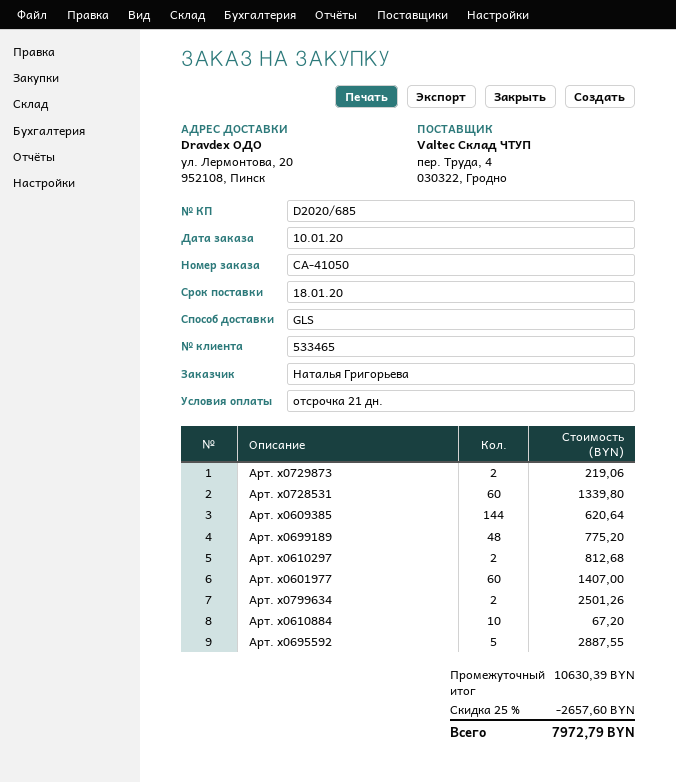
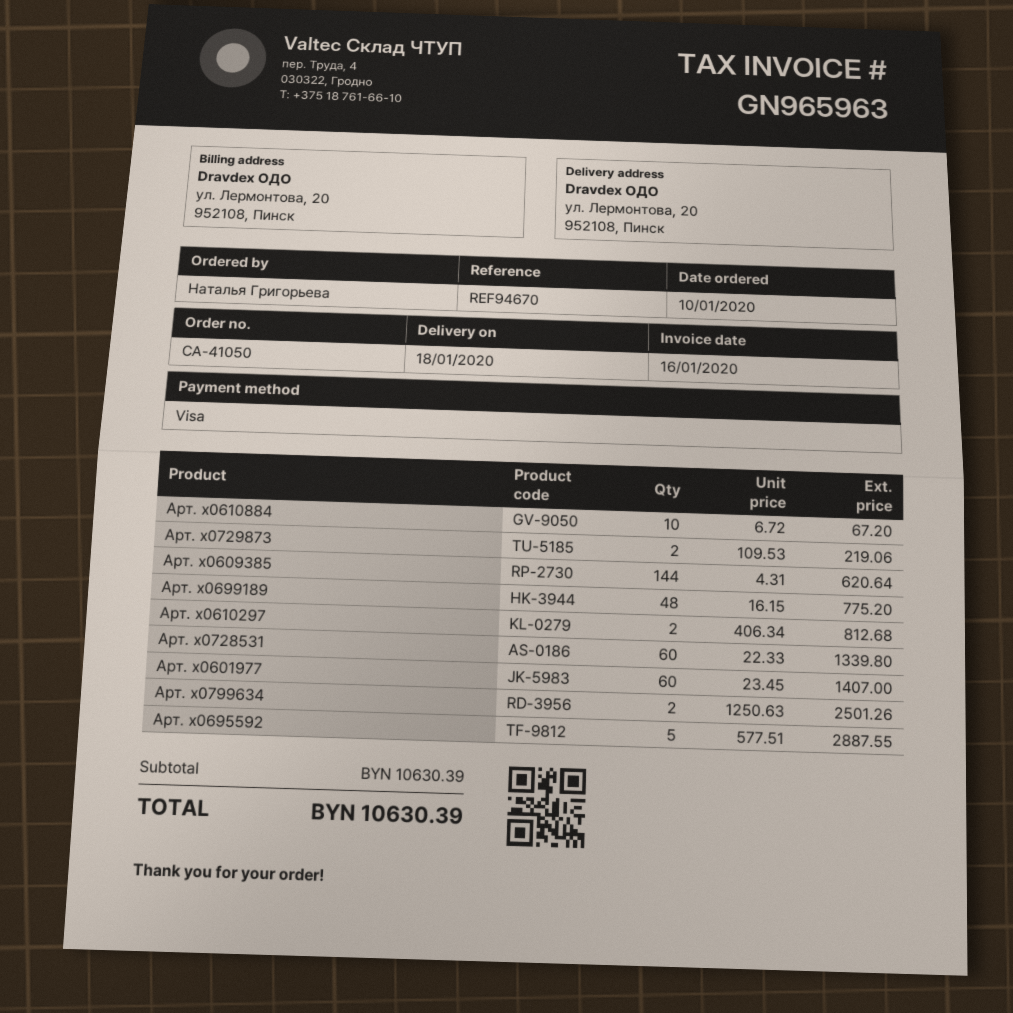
discount: 25% = 2657.60 -> none
total: 7972.79 -> 10630.39

